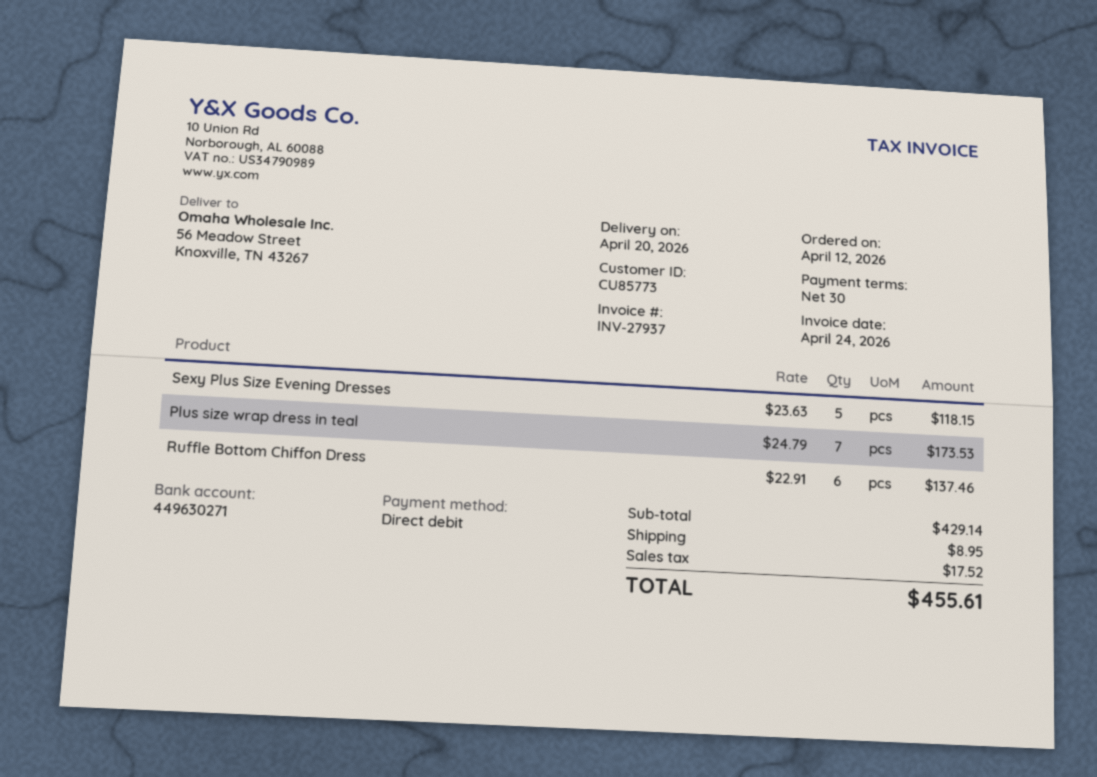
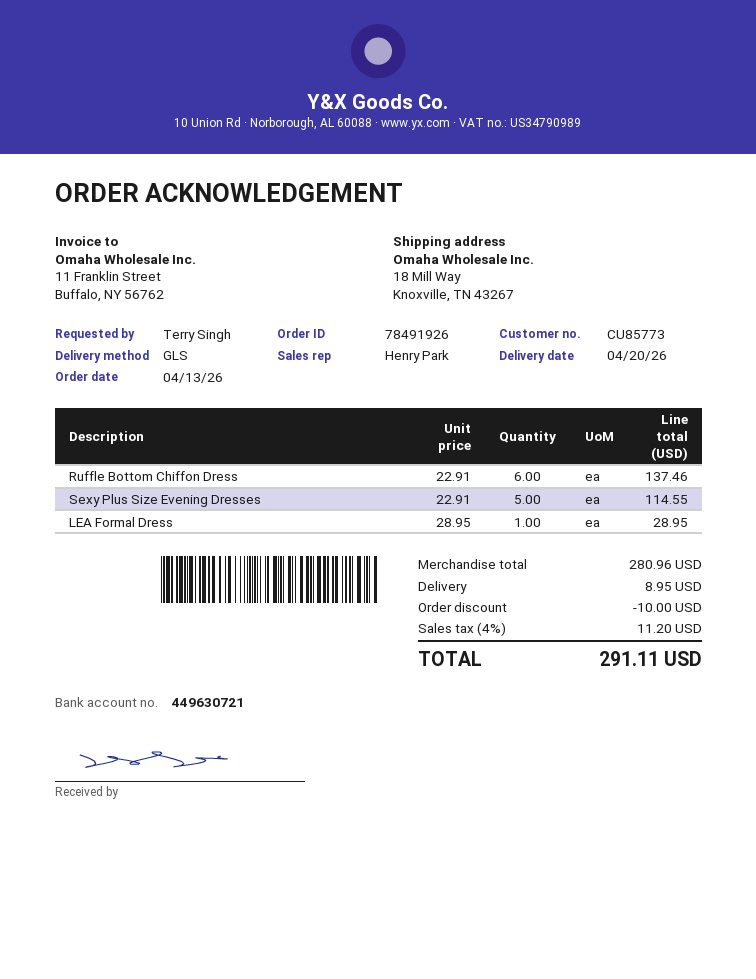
order date: 2026-04-12 -> 2026-04-13
bank account: 449630271 -> 449630721
ship to: 56 Meadow Street, Knoxville, TN 43267 -> 18 Mill Way, Knoxville, TN 43267
Sexy Plus Size Evening Dresses: 5 x 23.63 = 118.15 -> 5 x 22.91 = 114.55
Plus size wrap dress in teal: 7 x 24.79 = 173.53 -> none
LEA Formal Dress: none -> 1 x 28.95 = 28.95
subtotal: 429.14 -> 280.96
discount: none -> 10.00
tax: 17.52 -> 11.20
total: 455.61 -> 291.11

